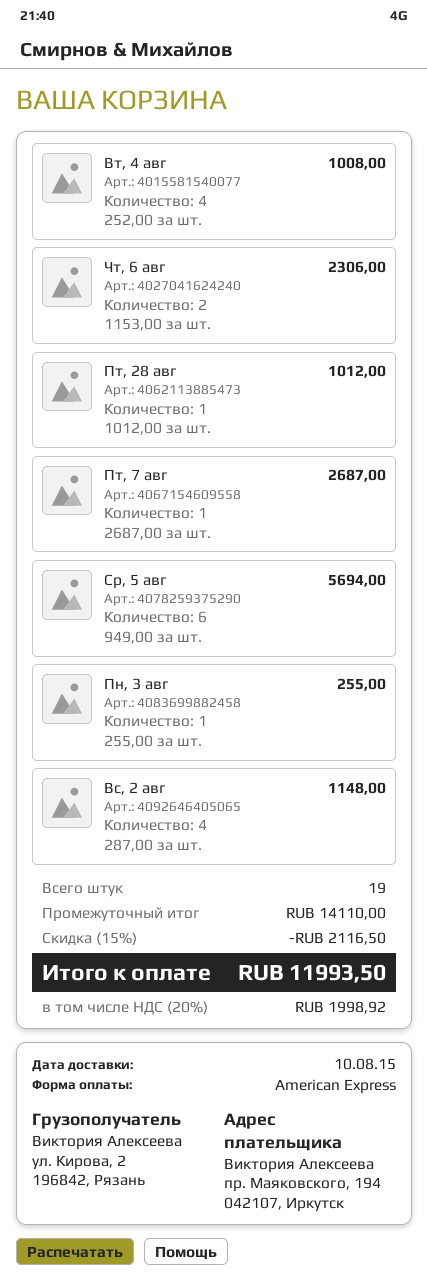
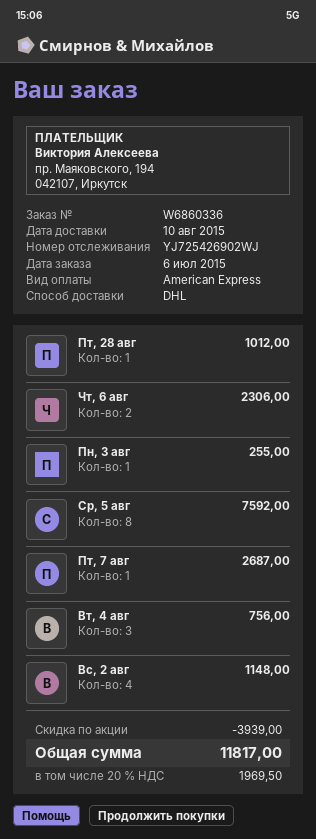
Вт, 4 авг: 4 for 1008.00 -> 3 for 756.00
Ср, 5 авг: 6 for 5694.00 -> 8 for 7592.00
discount: 2116.50 -> 3939.00
tax: 20% = 1998.92 -> 20% = 1969.50
total: 11993.50 -> 11817.00

